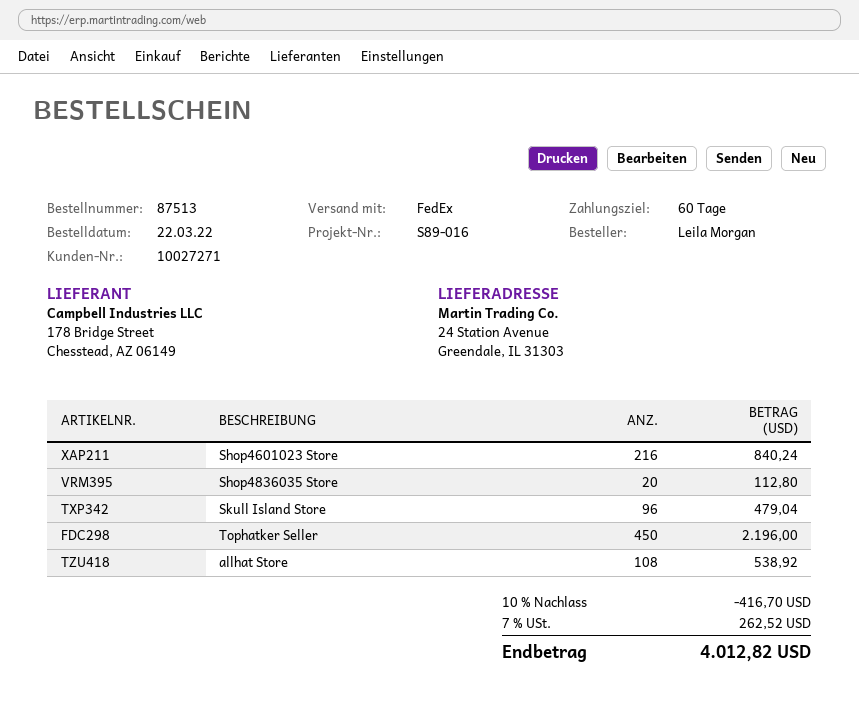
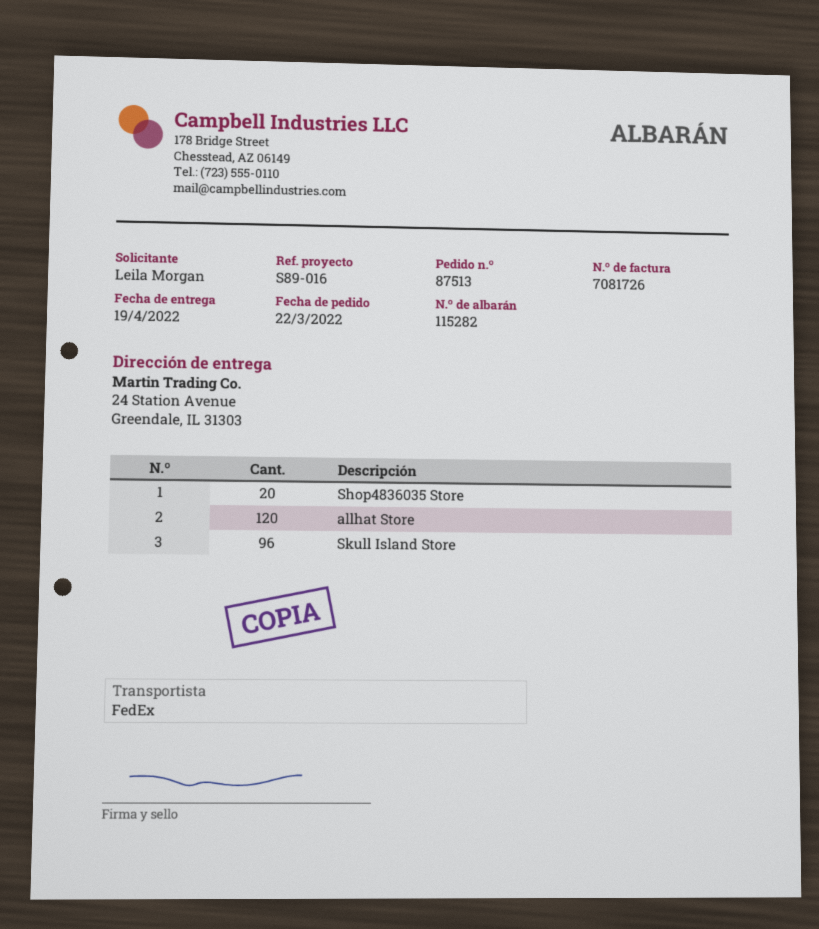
Shop4601023 Store: 216 -> none
Tophatker Seller: 450 -> none
allhat Store: 108 -> 120

